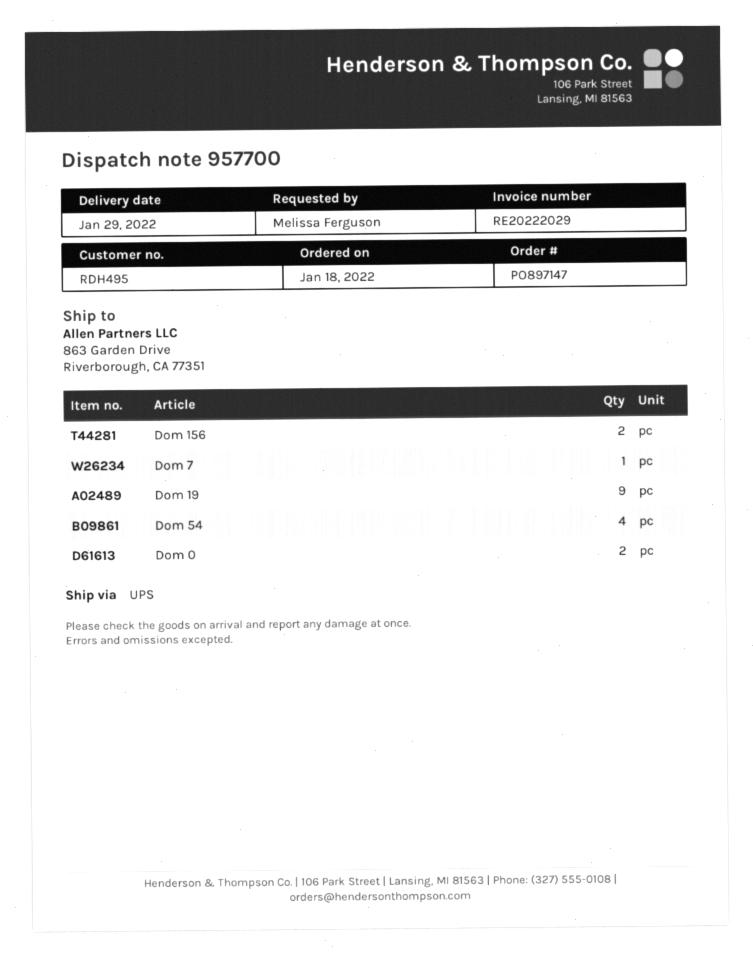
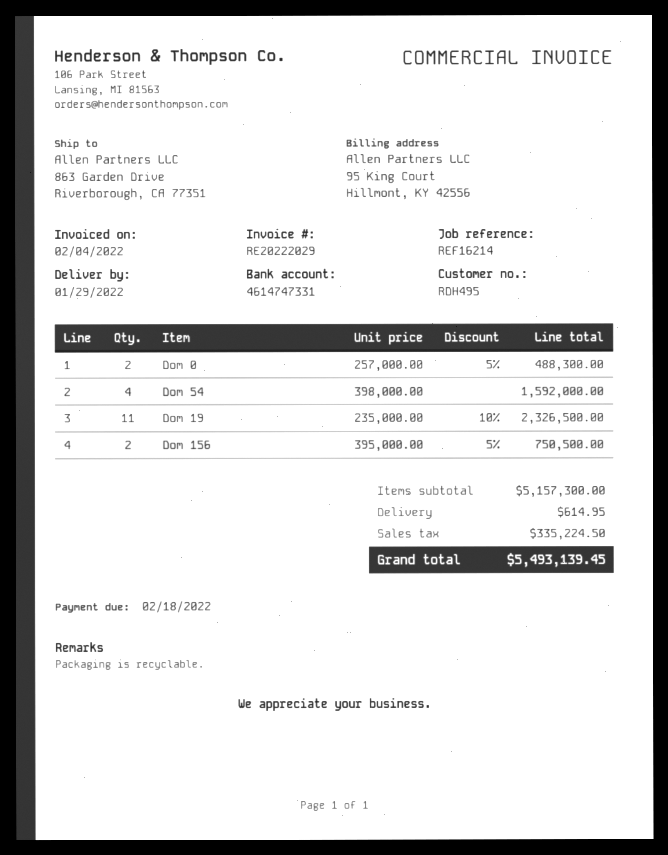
Dom 7: 1 -> none
Dom 19: 9 -> 11

